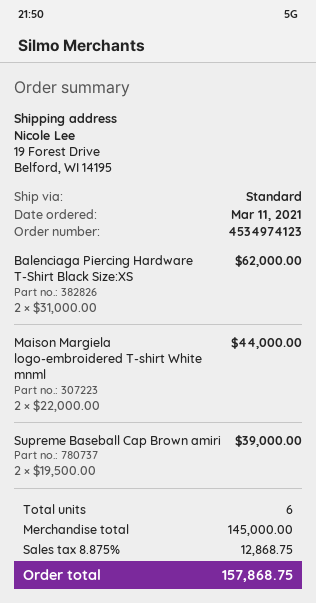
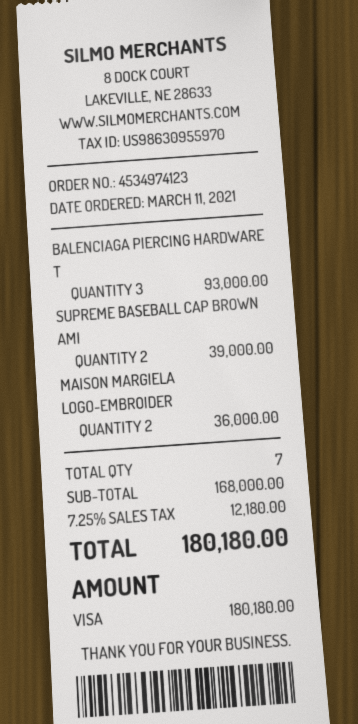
Balenciaga Piercing Hardware T-Shirt Black Size:XS: 2 for 62000.00 -> 3 for 93000.00
Maison Margiela logo-embroidered T-shirt White mnml: 2 for 44000.00 -> 2 for 36000.00
total quantity: 6 -> 7
subtotal: 145000.00 -> 168000.00
tax: 8.875% = 12868.75 -> 7.25% = 12180.00
total: 157868.75 -> 180180.00

